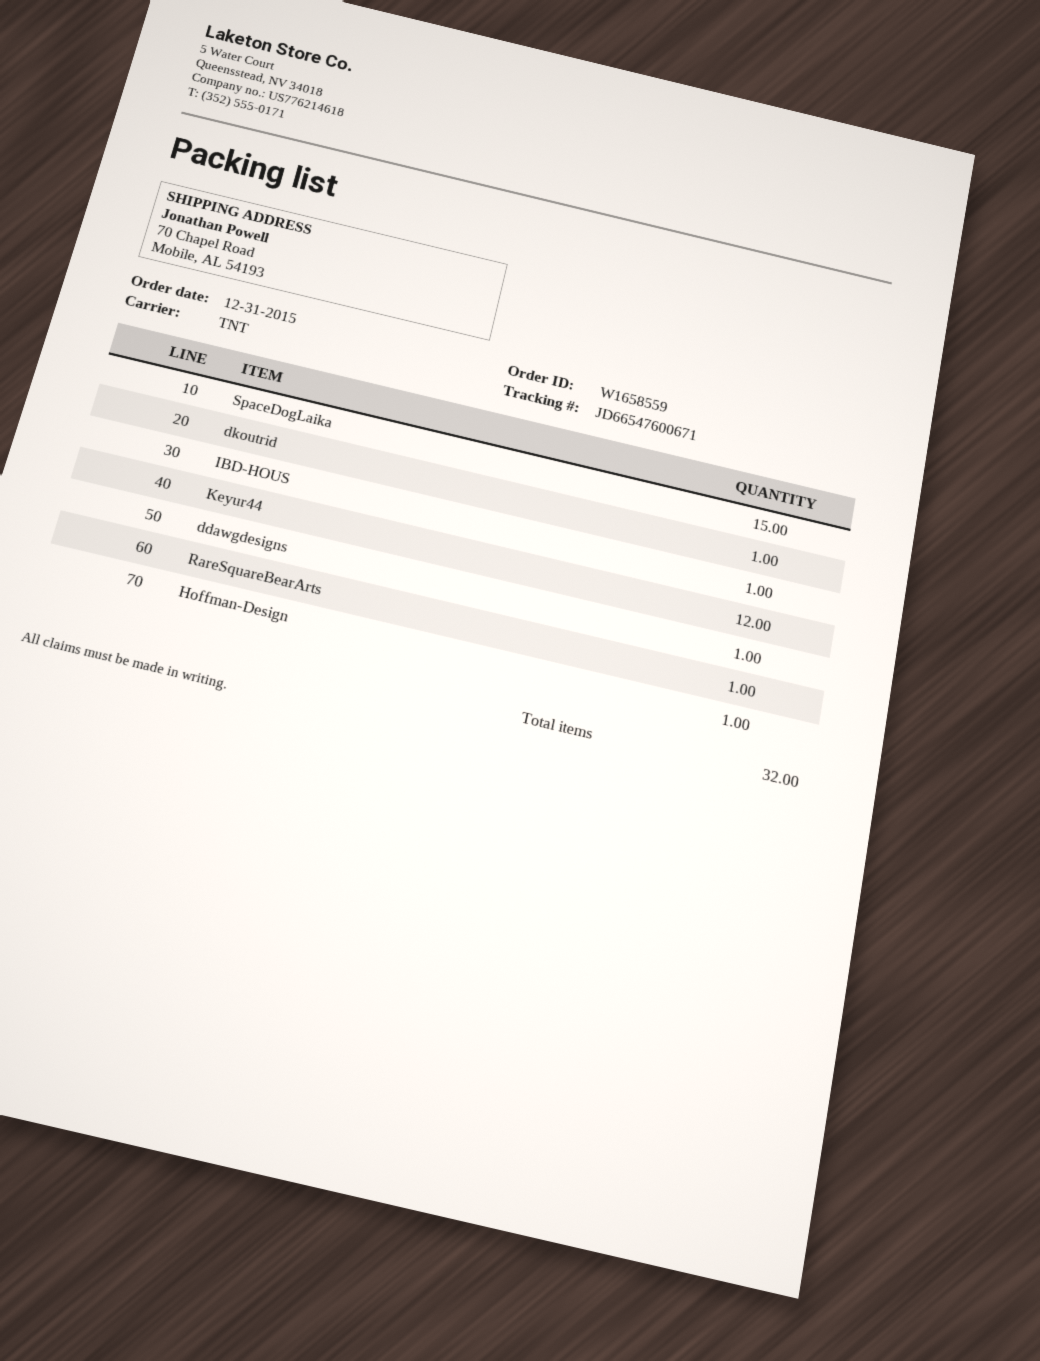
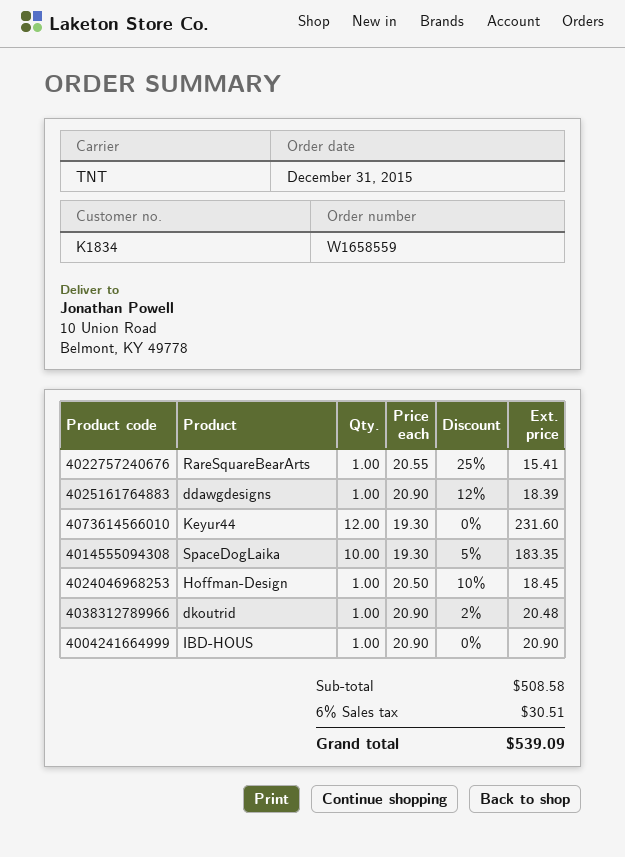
ship to: 70 Chapel Road, Mobile, AL 54193 -> 10 Union Road, Belmont, KY 49778
SpaceDogLaika: 15 -> 10

